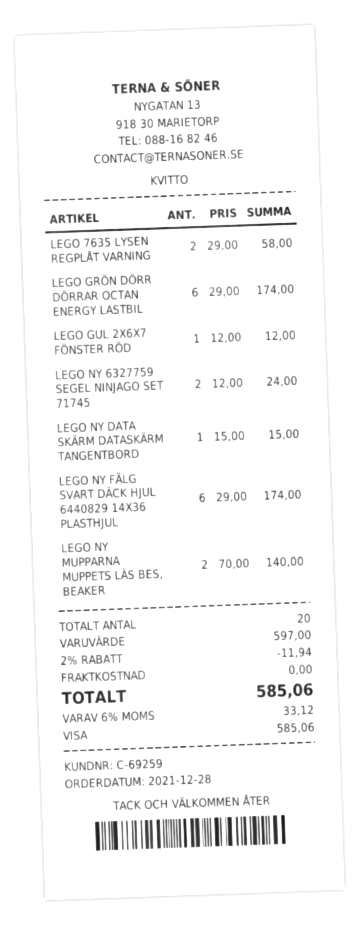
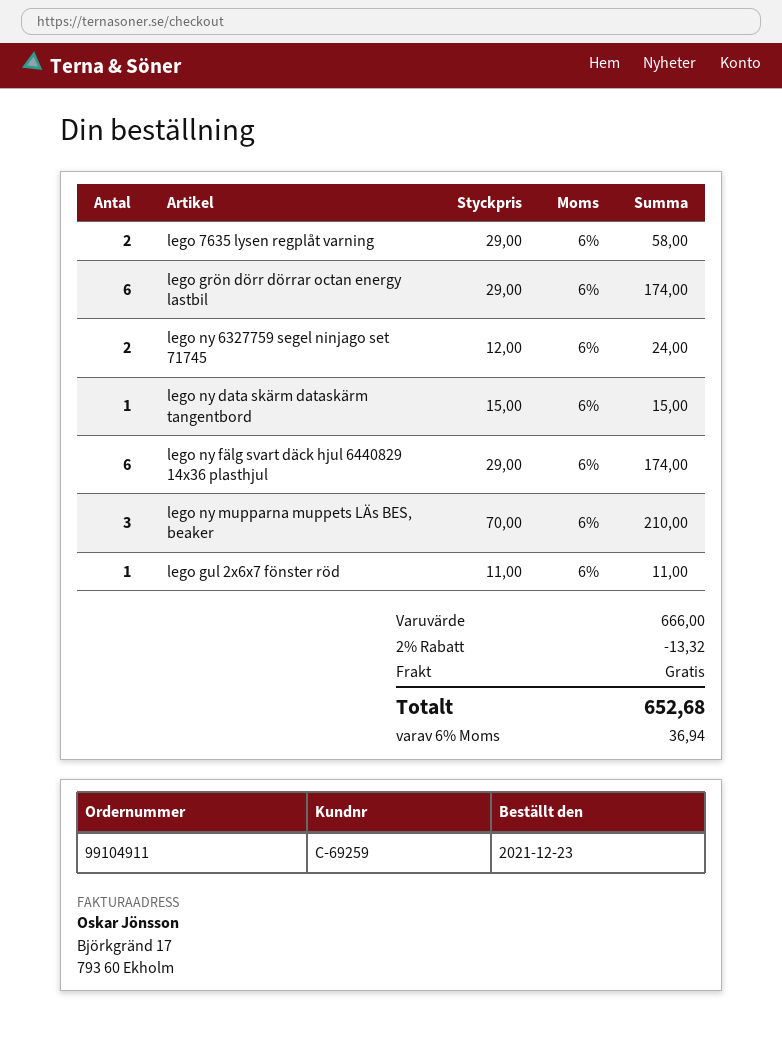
order date: 2021-12-28 -> 2021-12-23
LEGO GUL 2X6X7 FÖNSTER RÖD: 1 x 12.00 = 12.00 -> 1 x 11.00 = 11.00
LEGO NY MUPPARNA MUPPETS LÄS BES, BEAKER: 2 x 70.00 = 140.00 -> 3 x 70.00 = 210.00
subtotal: 597.00 -> 666.00
discount: 2% = 11.94 -> 2% = 13.32
tax: 6% = 33.12 -> 6% = 36.94
total: 585.06 -> 652.68

